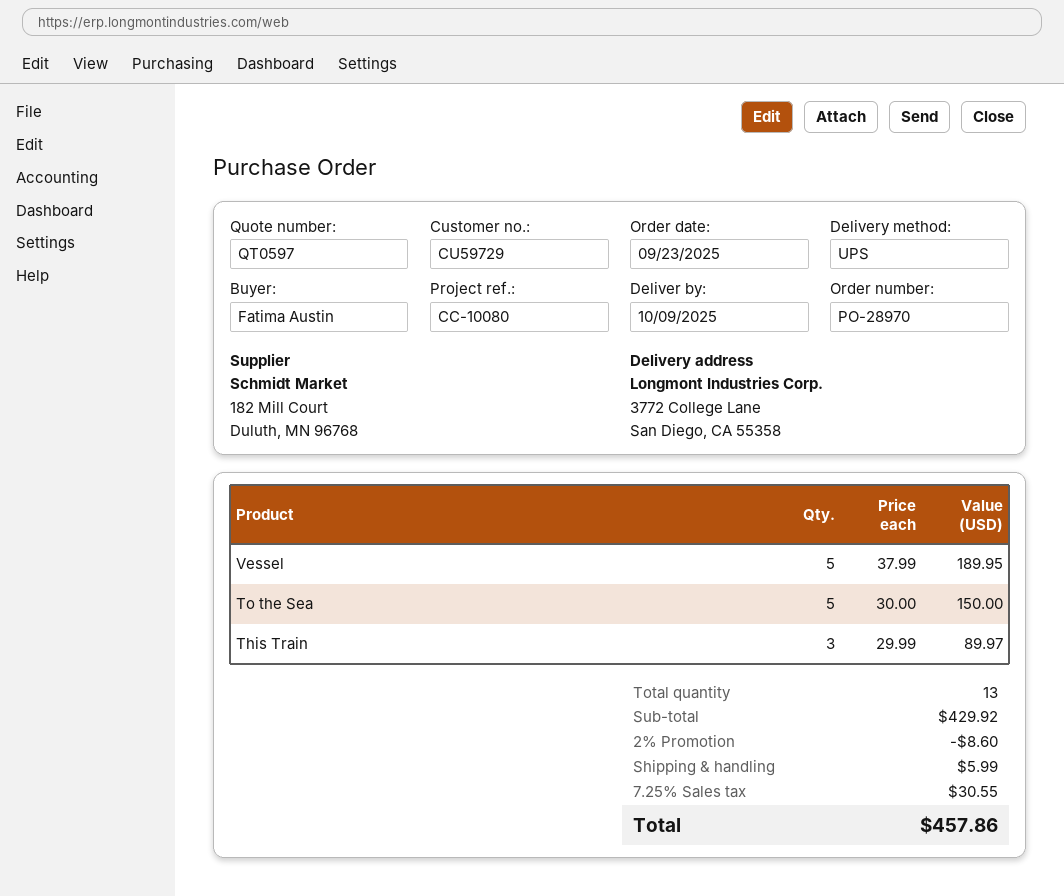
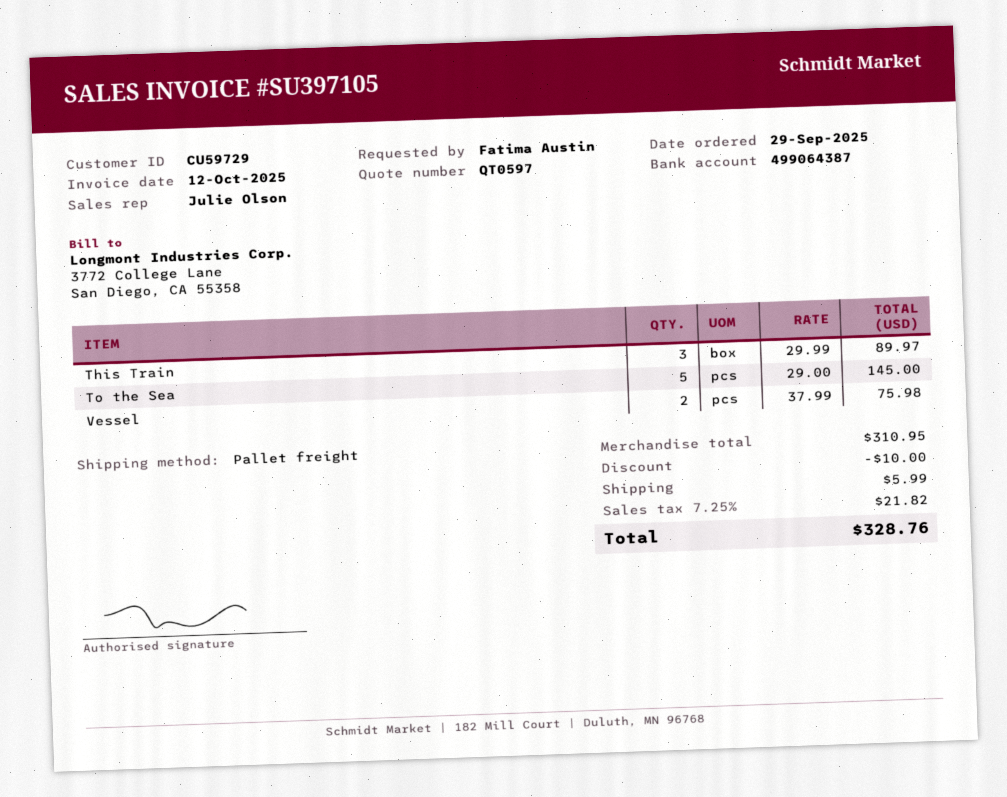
order date: 2025-09-23 -> 2025-09-29
shipping method: UPS -> pallet freight
Vessel: 5 x 37.99 = 189.95 -> 2 x 37.99 = 75.98
To the Sea: 5 x 30.00 = 150.00 -> 5 x 29.00 = 145.00
subtotal: 429.92 -> 310.95
discount: 8.60 -> 10.00
tax: 7.25% = 30.55 -> 7.25% = 21.82
total: 457.86 -> 328.76

